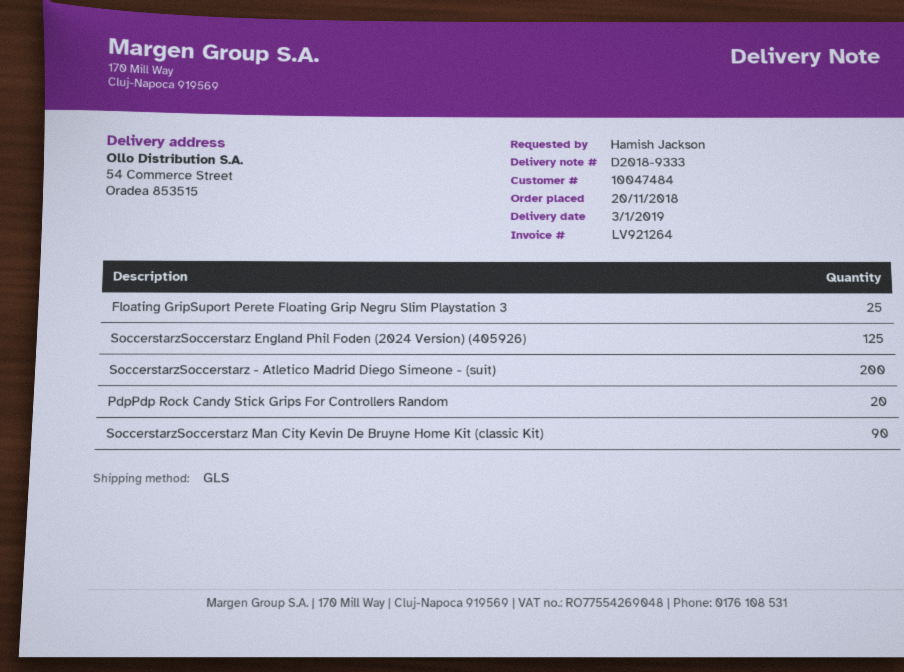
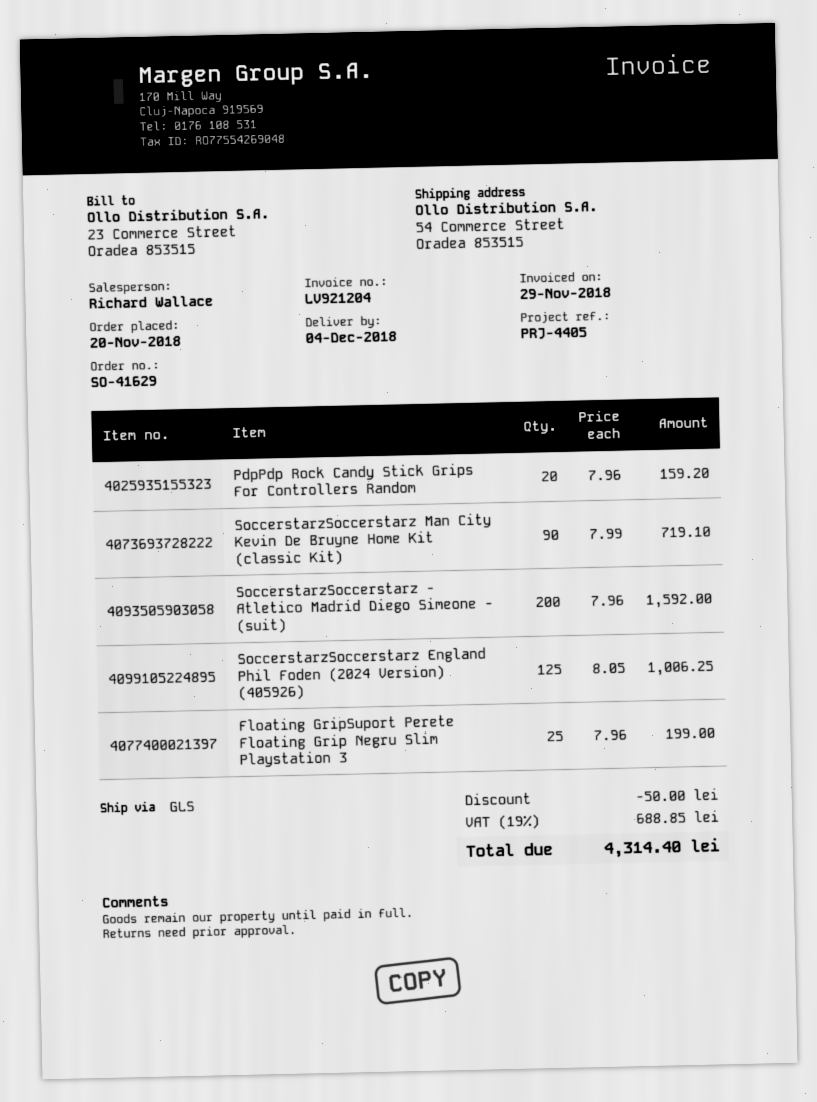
delivery date: 2019-01-03 -> 2018-12-04
invoice number: LV921264 -> LV921204

